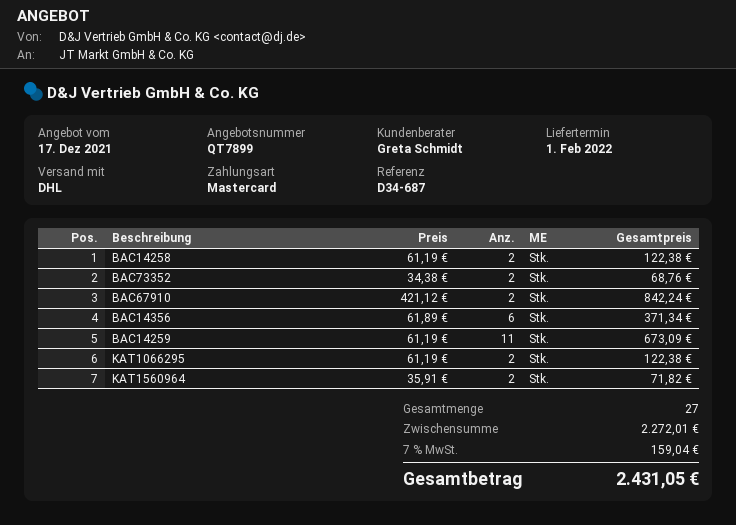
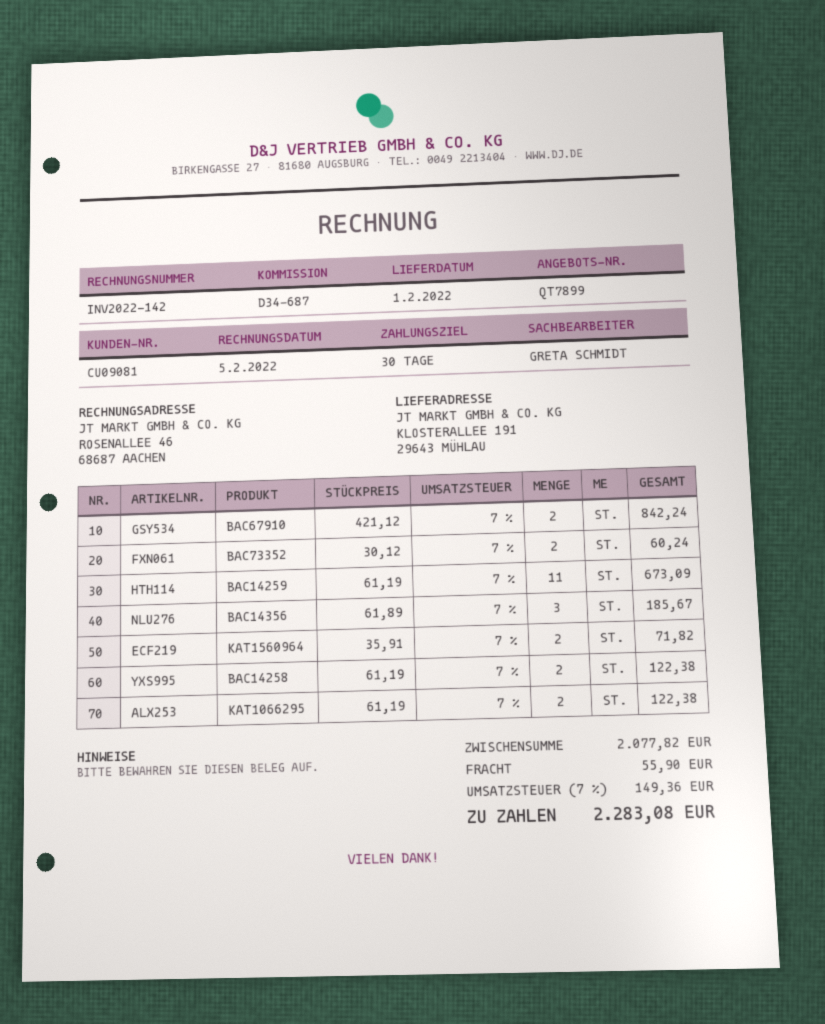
BAC73352: 2 x 34.38 = 68.76 -> 2 x 30.12 = 60.24
BAC14356: 6 x 61.89 = 371.34 -> 3 x 61.89 = 185.67
subtotal: 2272.01 -> 2077.82
shipping: none -> 55.90
tax: 7% = 159.04 -> 7% = 149.36
total: 2431.05 -> 2283.08

